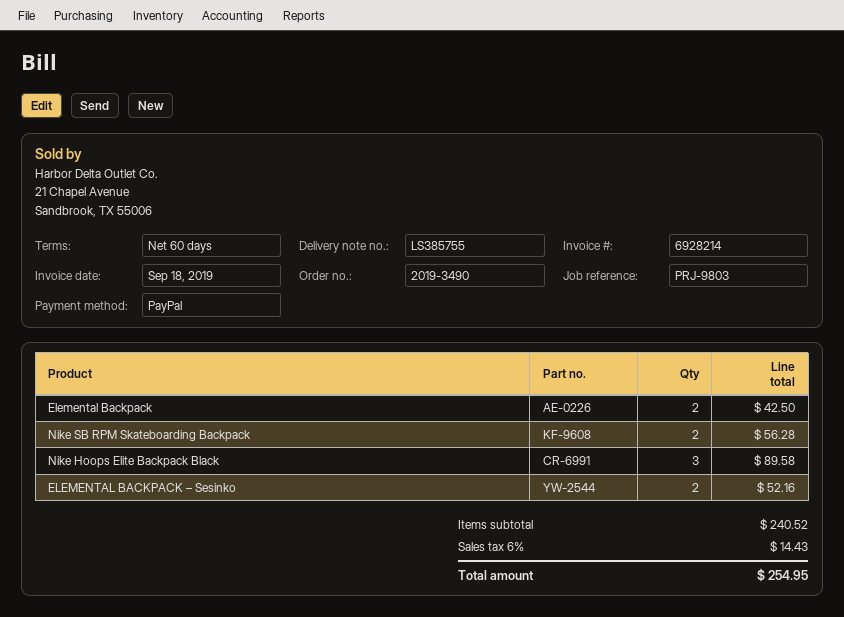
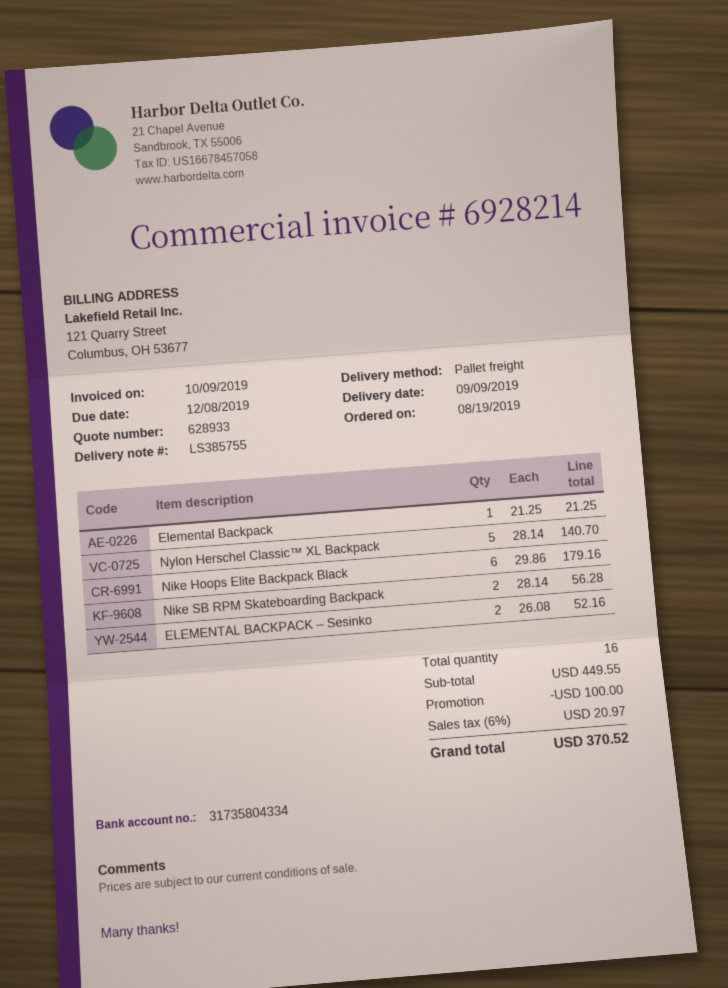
invoice date: 2019-09-18 -> 2019-10-09
Elemental Backpack: 2 for 42.50 -> 1 for 21.25
Nike Hoops Elite Backpack Black: 3 for 89.58 -> 6 for 179.16
Nylon Herschel Classic™ XL Backpack: none -> 5 for 140.70
subtotal: 240.52 -> 449.55
discount: none -> 100.00
tax: 6% = 14.43 -> 6% = 20.97
total: 254.95 -> 370.52

